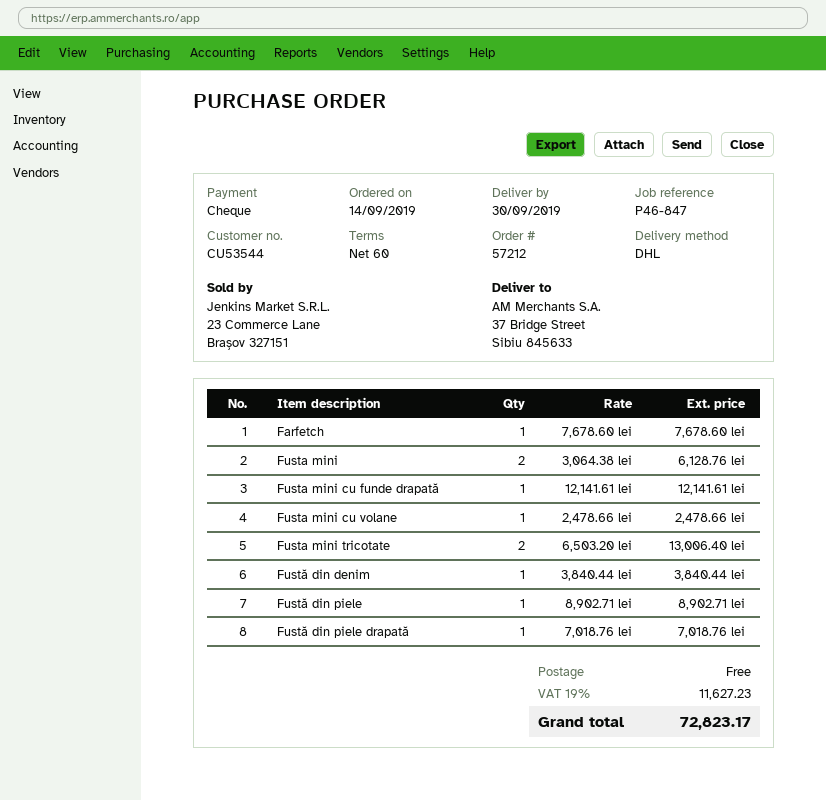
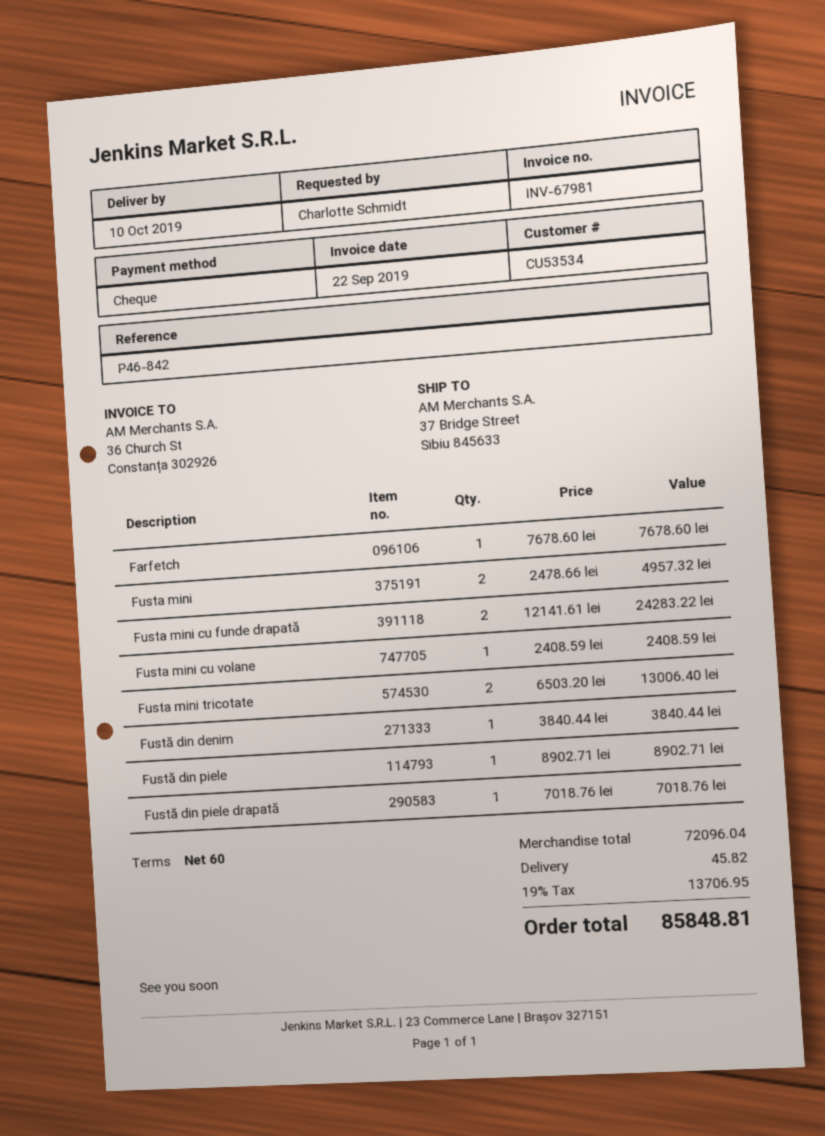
delivery date: 2019-09-30 -> 2019-10-10
customer number: CU53544 -> CU53534
reference: P46-847 -> P46-842
Fusta mini: 2 x 3064.38 = 6128.76 -> 2 x 2478.66 = 4957.32
Fusta mini cu funde drapată: 1 x 12141.61 = 12141.61 -> 2 x 12141.61 = 24283.22
Fusta mini cu volane: 1 x 2478.66 = 2478.66 -> 1 x 2408.59 = 2408.59
shipping: 0.00 -> 45.82
tax: 19% = 11627.23 -> 19% = 13706.95
total: 72823.17 -> 85848.81

